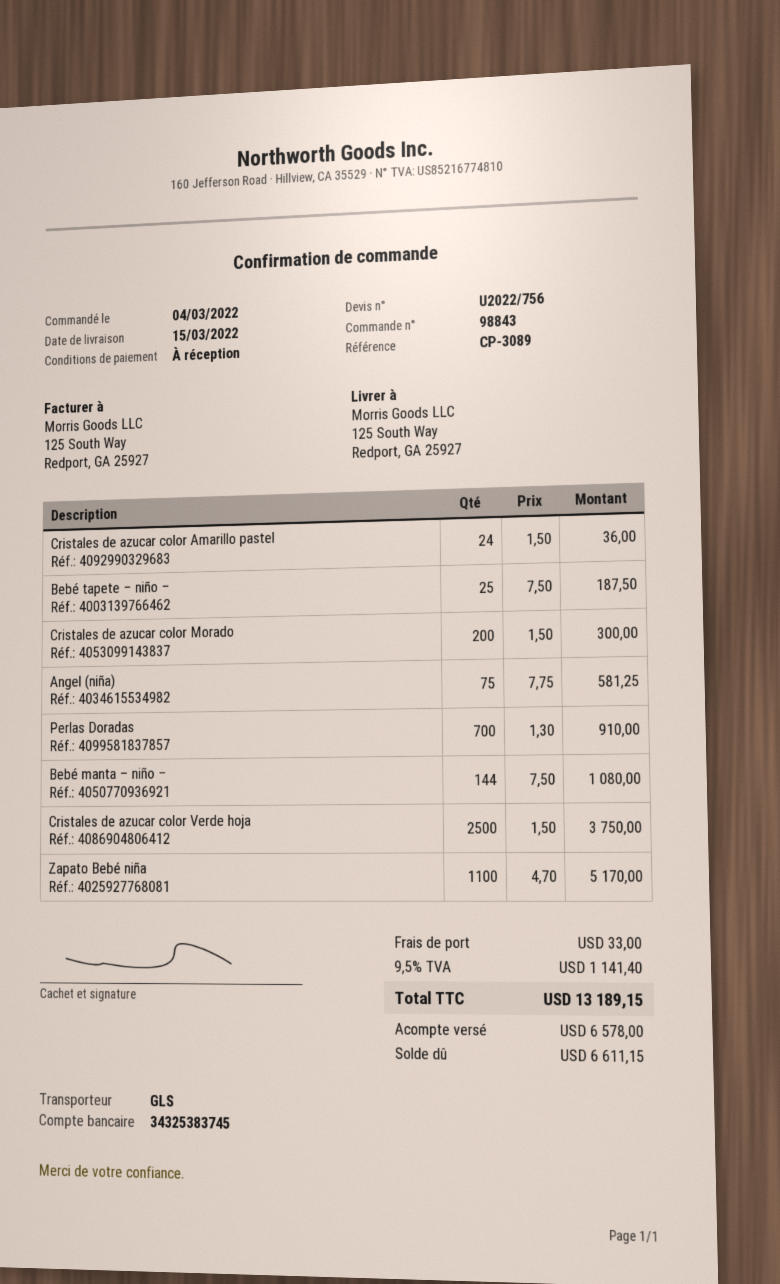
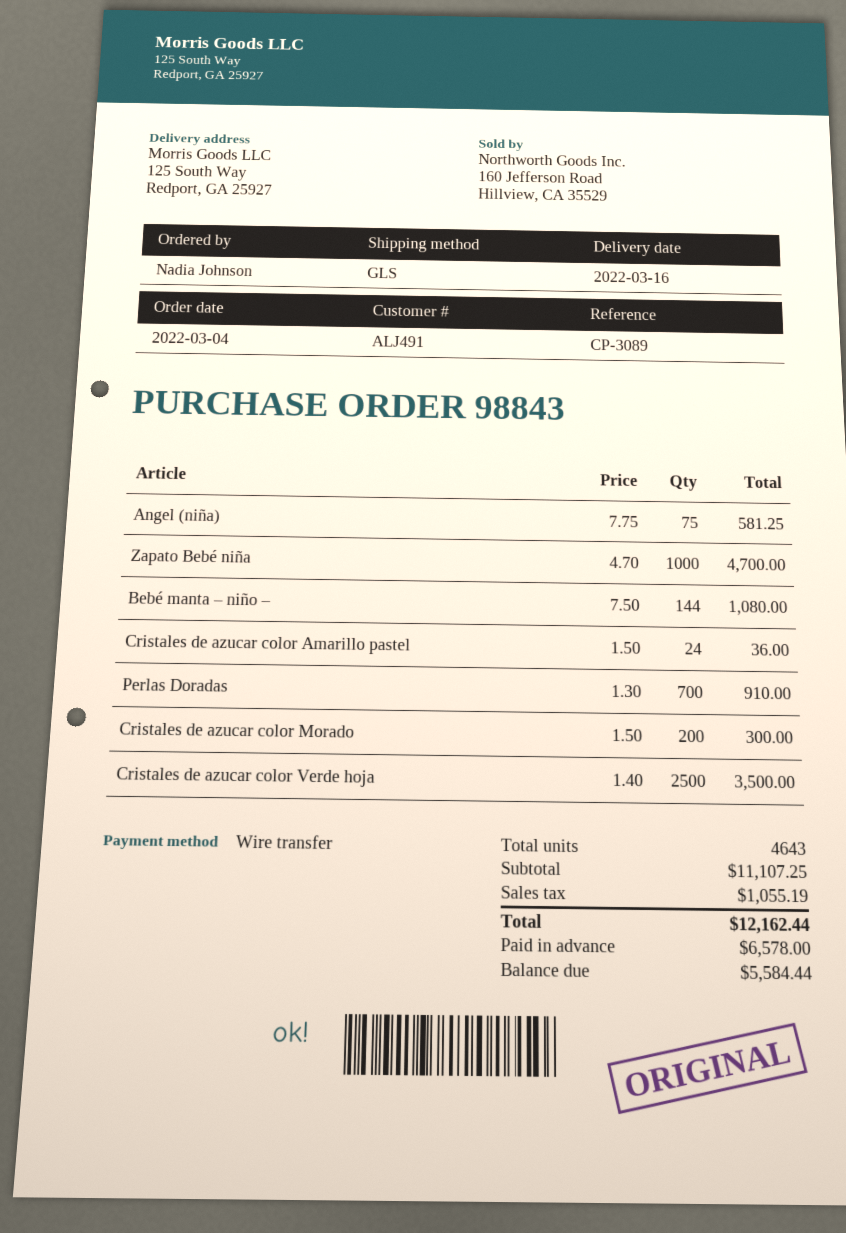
delivery date: 2022-03-15 -> 2022-03-16
Bebé tapete – niño –: 25 x 7.50 = 187.50 -> none
Cristales de azucar color Verde hoja: 2500 x 1.50 = 3750.00 -> 2500 x 1.40 = 3500.00
Zapato Bebé niña: 1100 x 4.70 = 5170.00 -> 1000 x 4.70 = 4700.00
shipping: 33.00 -> none
tax: 1141.40 -> 1055.19
total: 13189.15 -> 12162.44
balance: 6611.15 -> 5584.44

